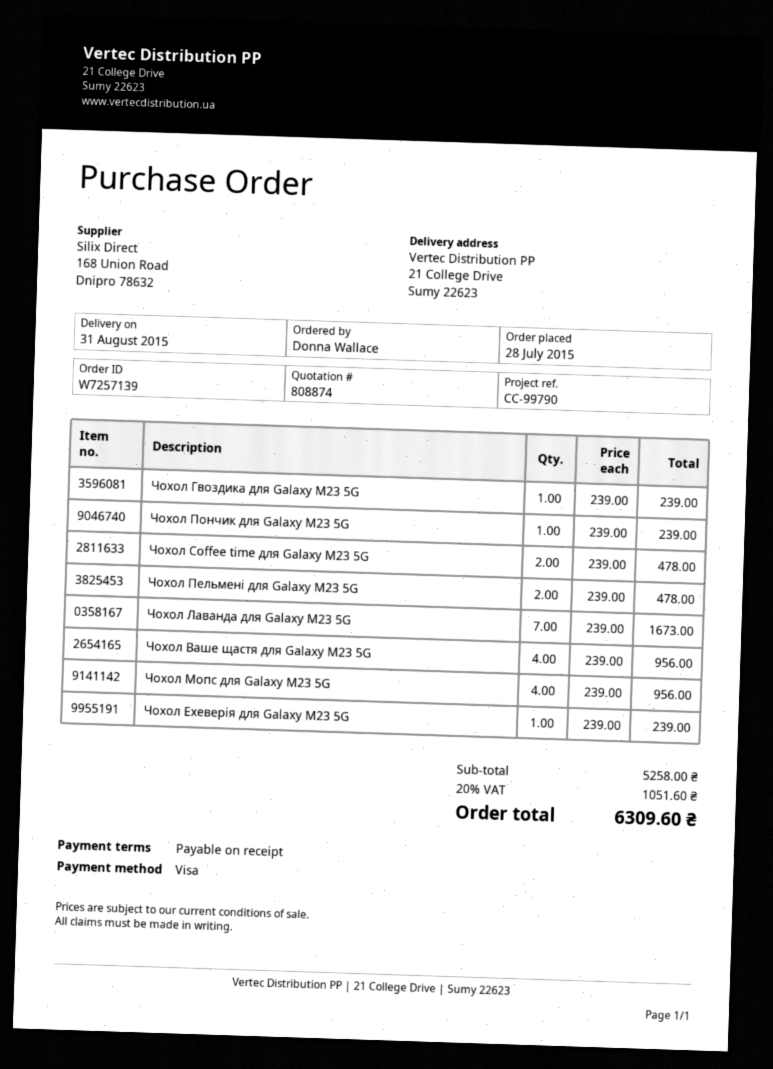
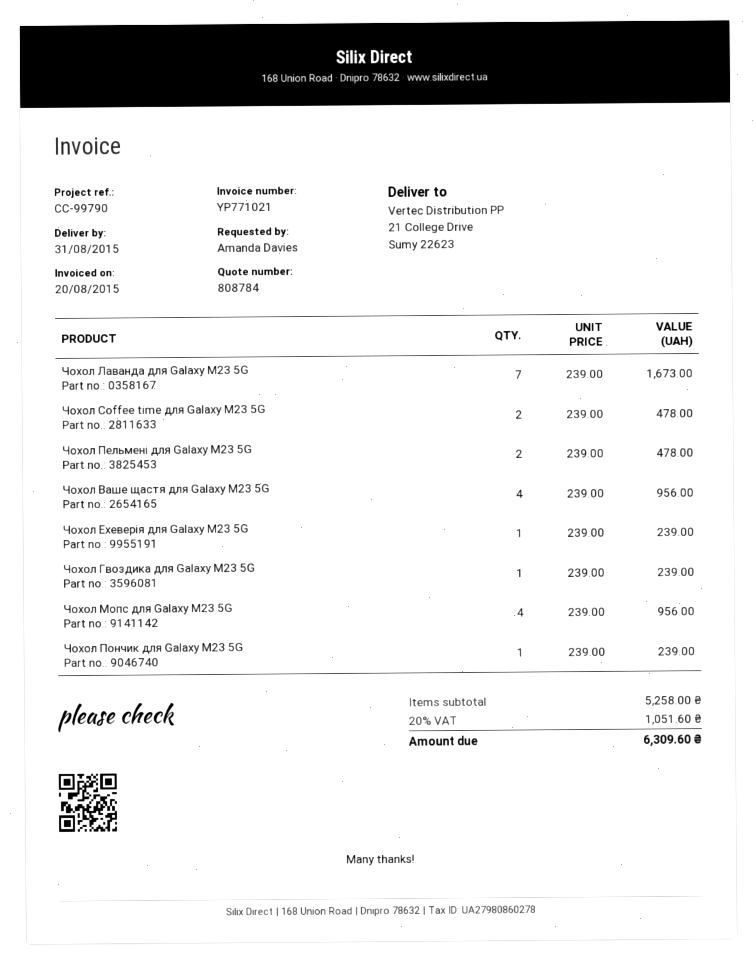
quote number: 808874 -> 808784
ordered by: Donna Wallace -> Amanda Davies

